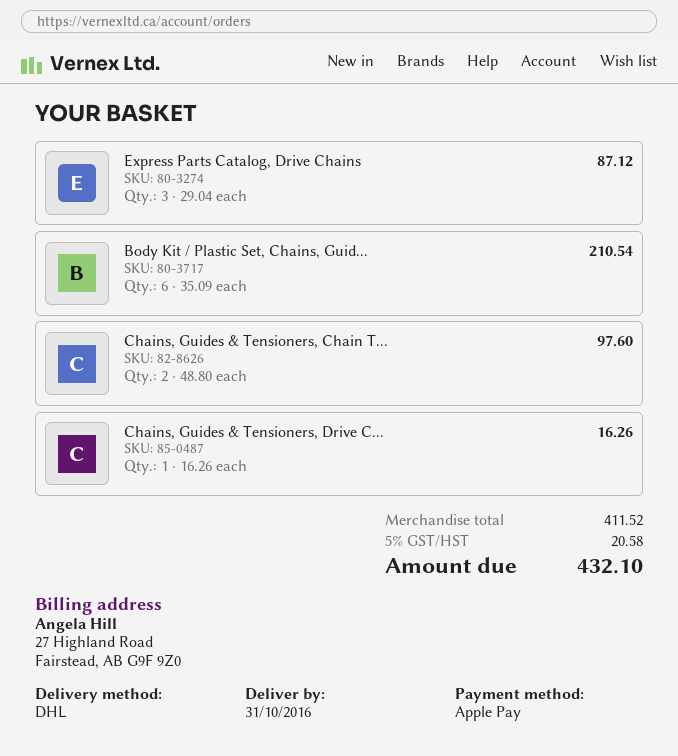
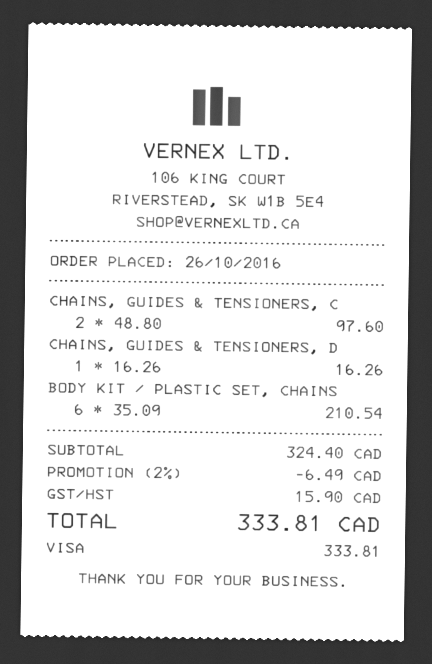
payment method: Apple Pay -> Visa
Express Parts Catalog, Drive Chains: 3 x 29.04 = 87.12 -> none
subtotal: 411.52 -> 324.40
discount: none -> 2% = 6.49
tax: 20.58 -> 15.90
total: 432.10 -> 333.81

